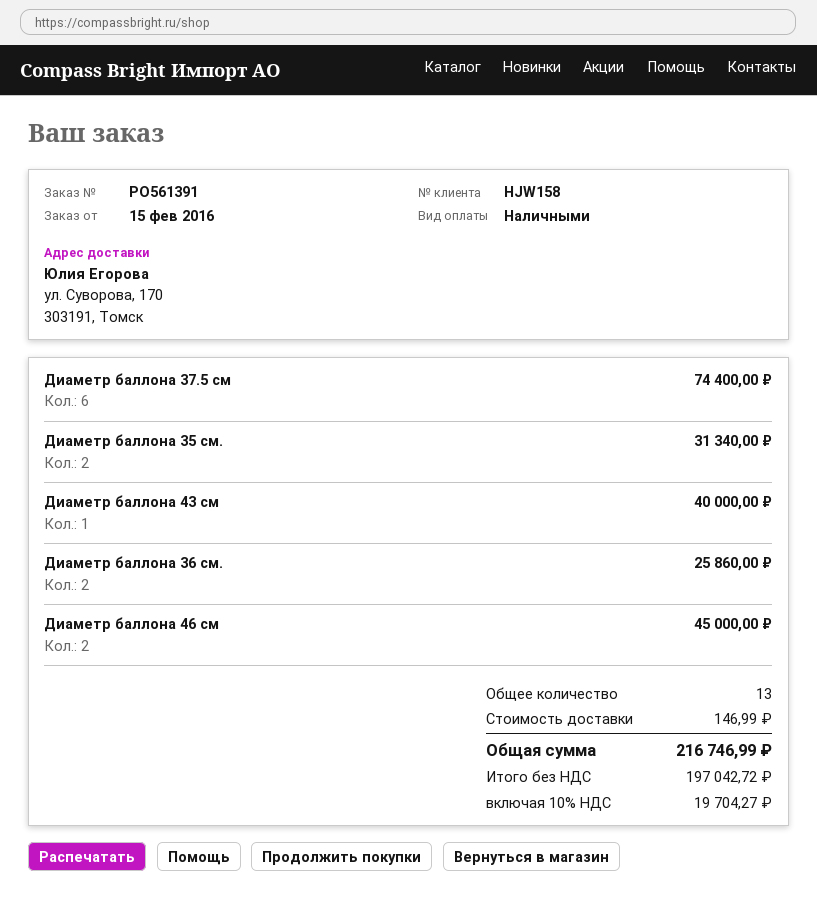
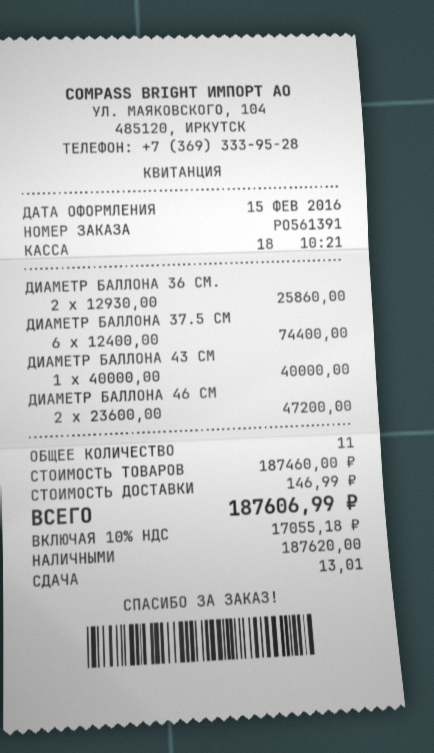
Диаметр баллона 35 см.: 2 for 31340.00 -> none
Диаметр баллона 46 см: 2 for 45000.00 -> 2 for 47200.00
total quantity: 13 -> 11
tax: 10% = 19704.27 -> 10% = 17055.18
total: 216746.99 -> 187606.99

